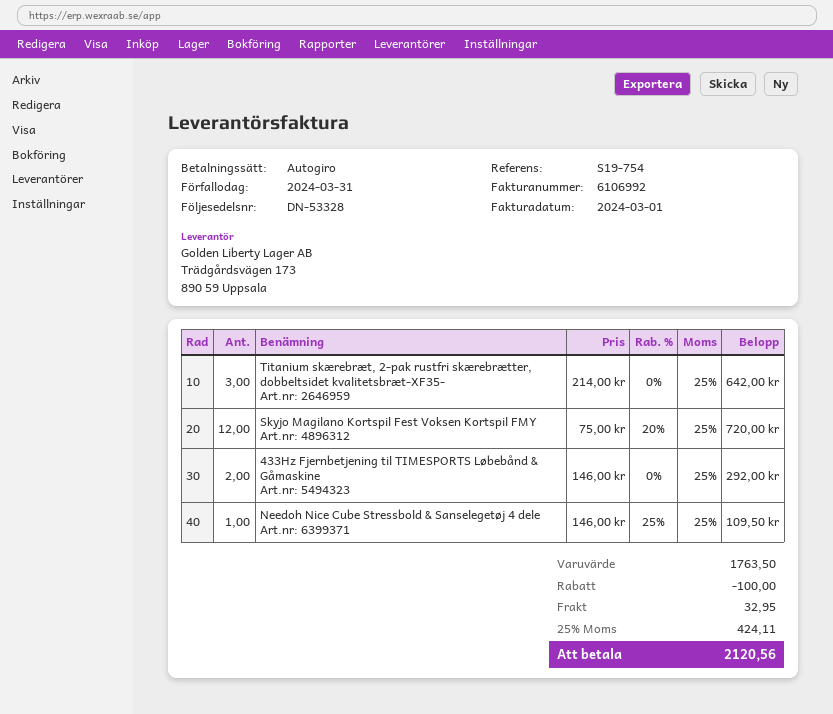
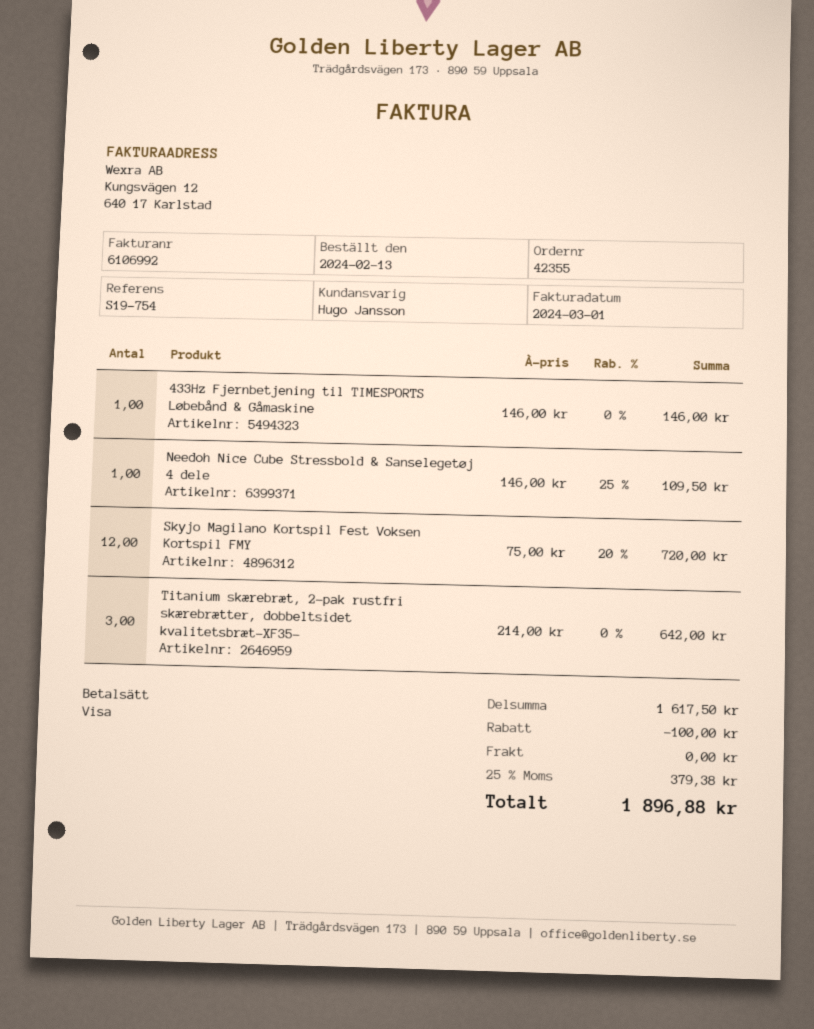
payment method: direct debit -> Visa
433Hz Fjernbetjening til TIMESPORTS Løbebånd & Gåmaskine: 2 x 146.00 = 292.00 -> 1 x 146.00 = 146.00
subtotal: 1763.50 -> 1617.50
shipping: 32.95 -> 0.00
tax: 25% = 424.11 -> 25% = 379.38
total: 2120.56 -> 1896.88

